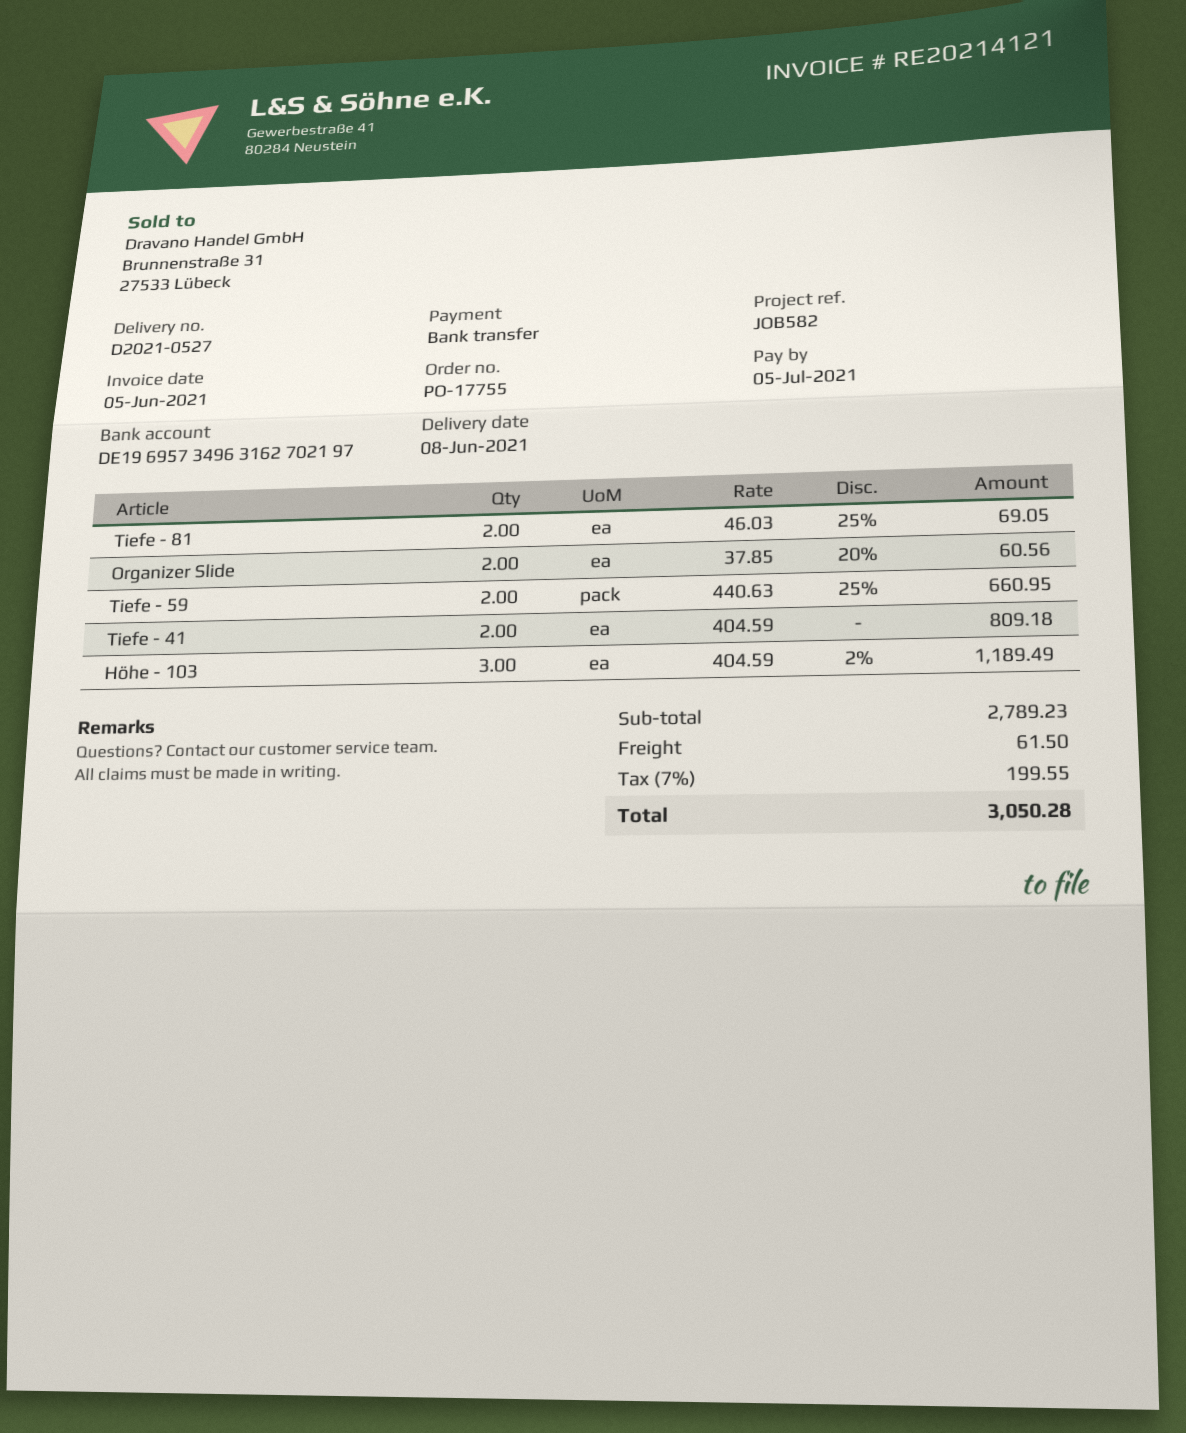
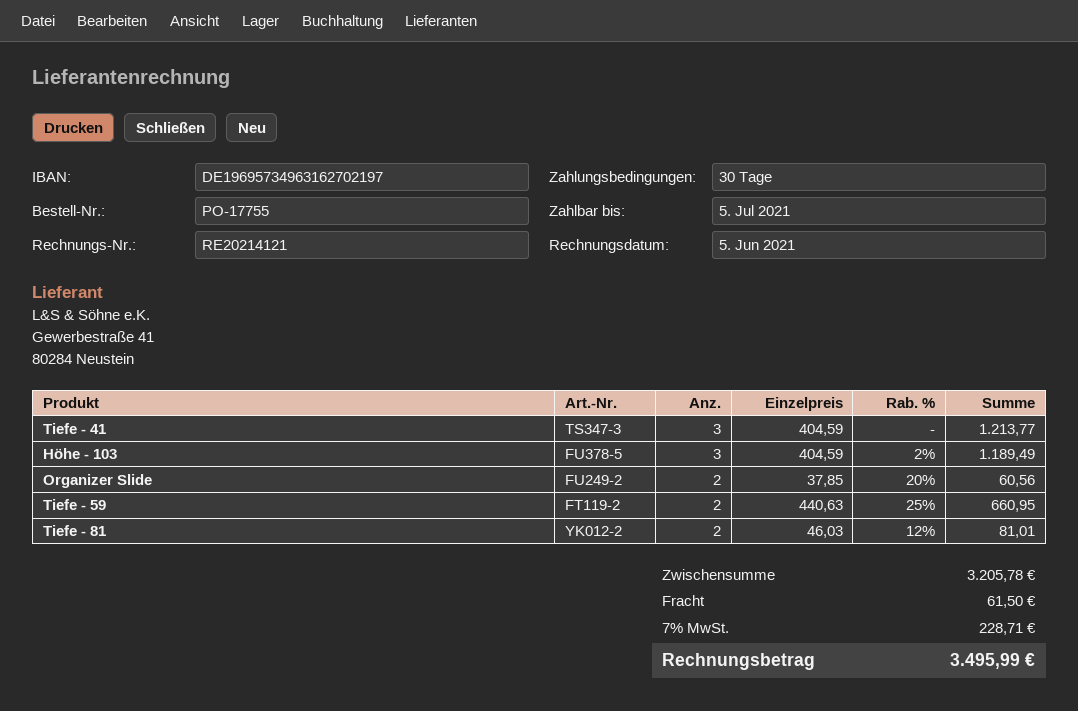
Tiefe - 81: 2 x 46.03 - 25% = 69.05 -> 2 x 46.03 - 12% = 81.01
Tiefe - 41: 2 x 404.59 = 809.18 -> 3 x 404.59 = 1213.77
subtotal: 2789.23 -> 3205.78
tax: 7% = 199.55 -> 7% = 228.71
total: 3050.28 -> 3495.99

